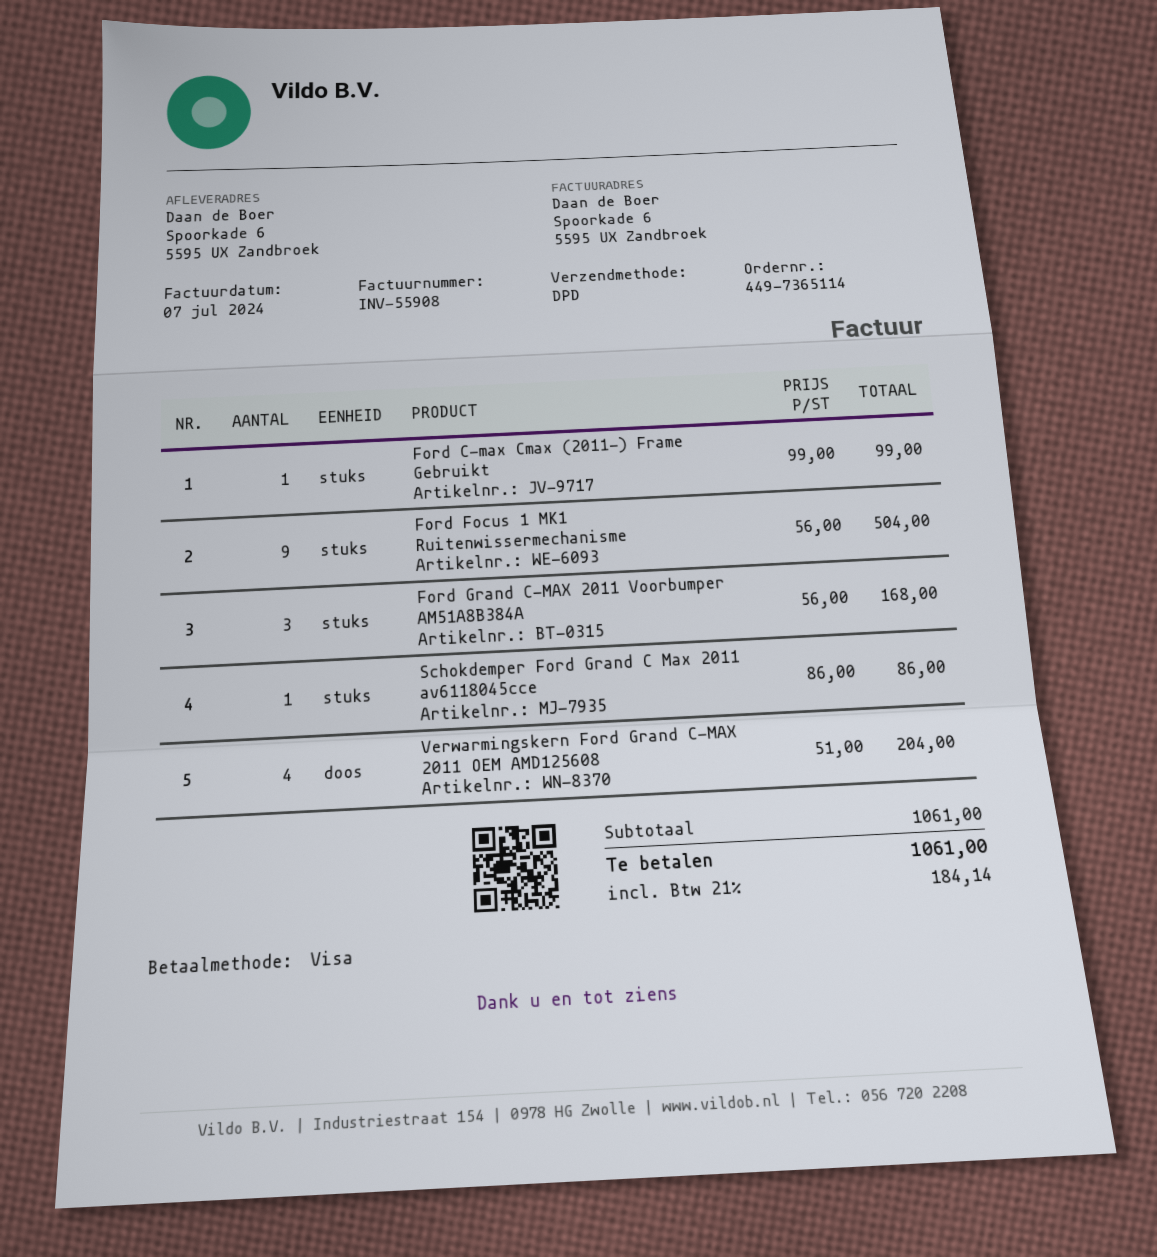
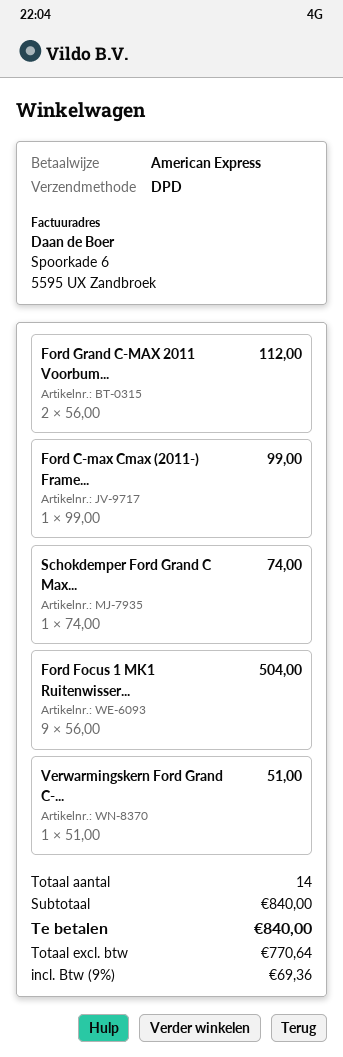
payment method: Visa -> American Express
Ford Grand C-MAX 2011 Voorbumper AM51A8B384A: 3 x 56.00 = 168.00 -> 2 x 56.00 = 112.00
Schokdemper Ford Grand C Max 2011 av6118045cce: 1 x 86.00 = 86.00 -> 1 x 74.00 = 74.00
Verwarmingskern Ford Grand C-MAX 2011 OEM AMD125608: 4 x 51.00 = 204.00 -> 1 x 51.00 = 51.00
subtotal: 1061.00 -> 840.00
tax: 21% = 184.14 -> 9% = 69.36
total: 1061.00 -> 840.00

